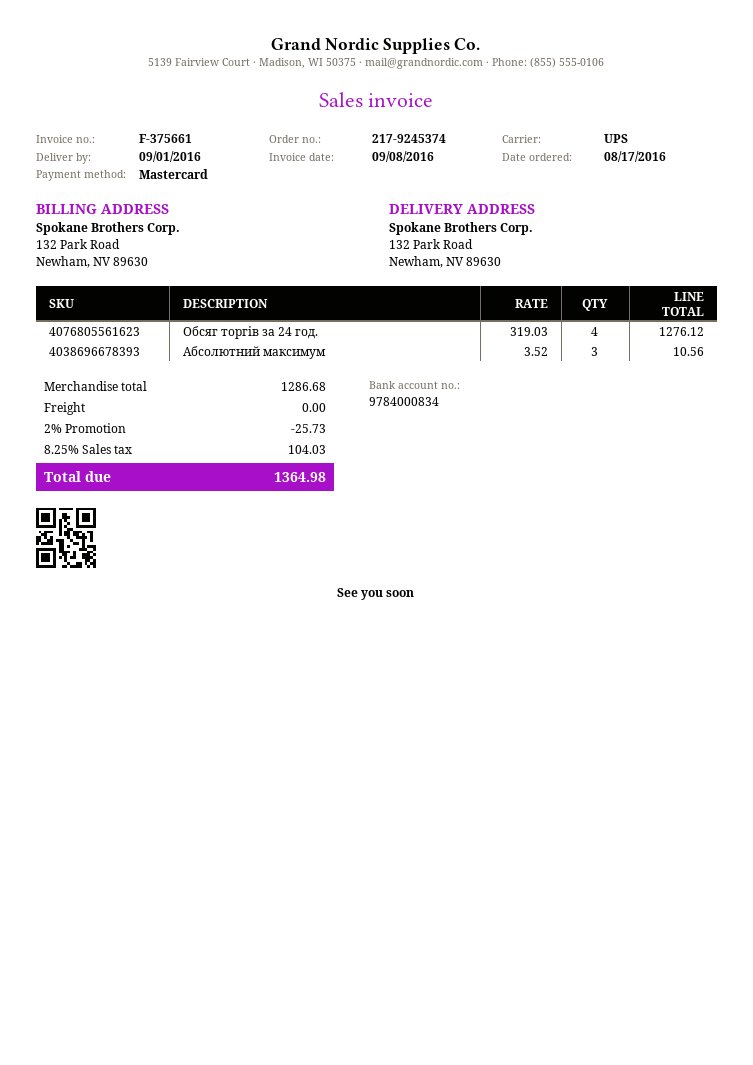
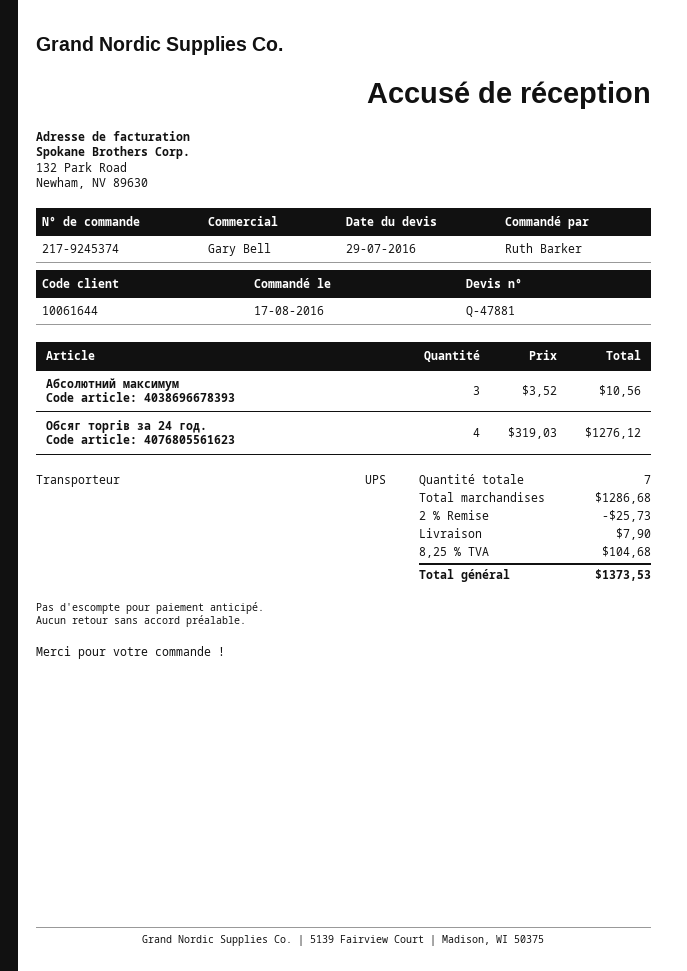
shipping: 0.00 -> 7.90
tax: 8.25% = 104.03 -> 8.25% = 104.68
total: 1364.98 -> 1373.53

